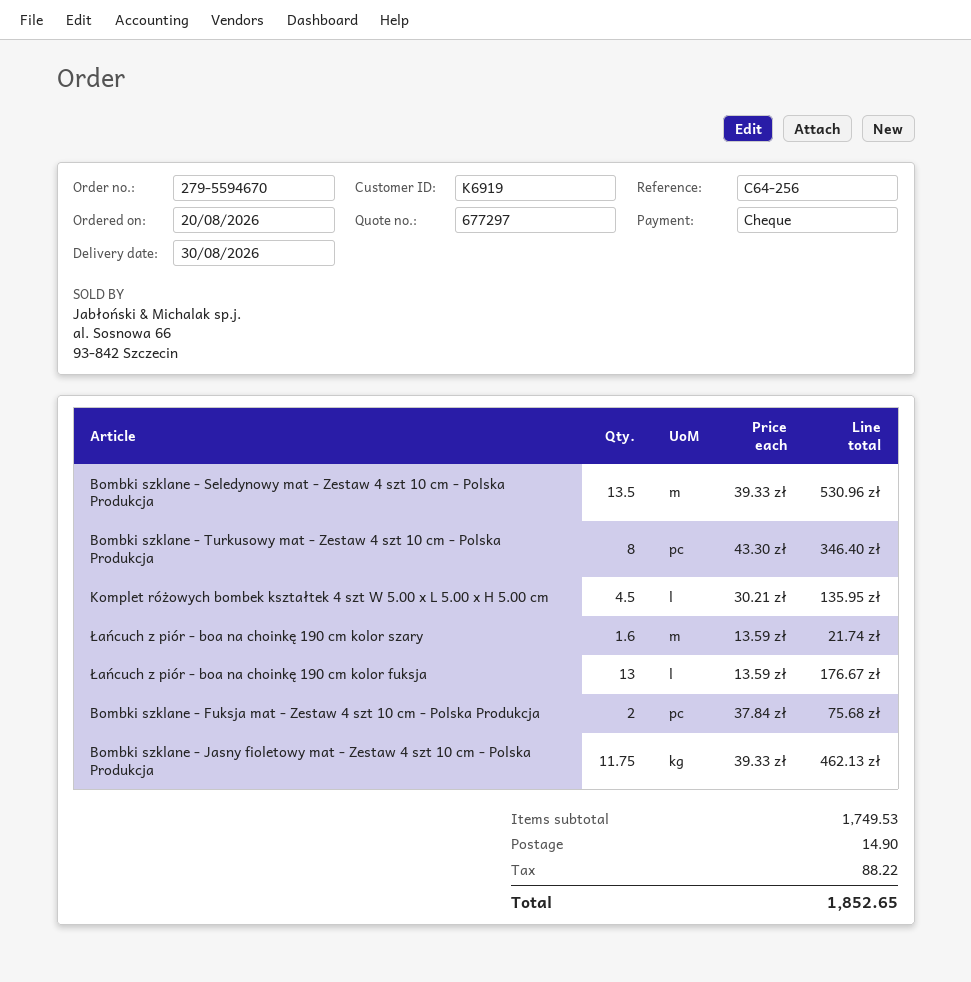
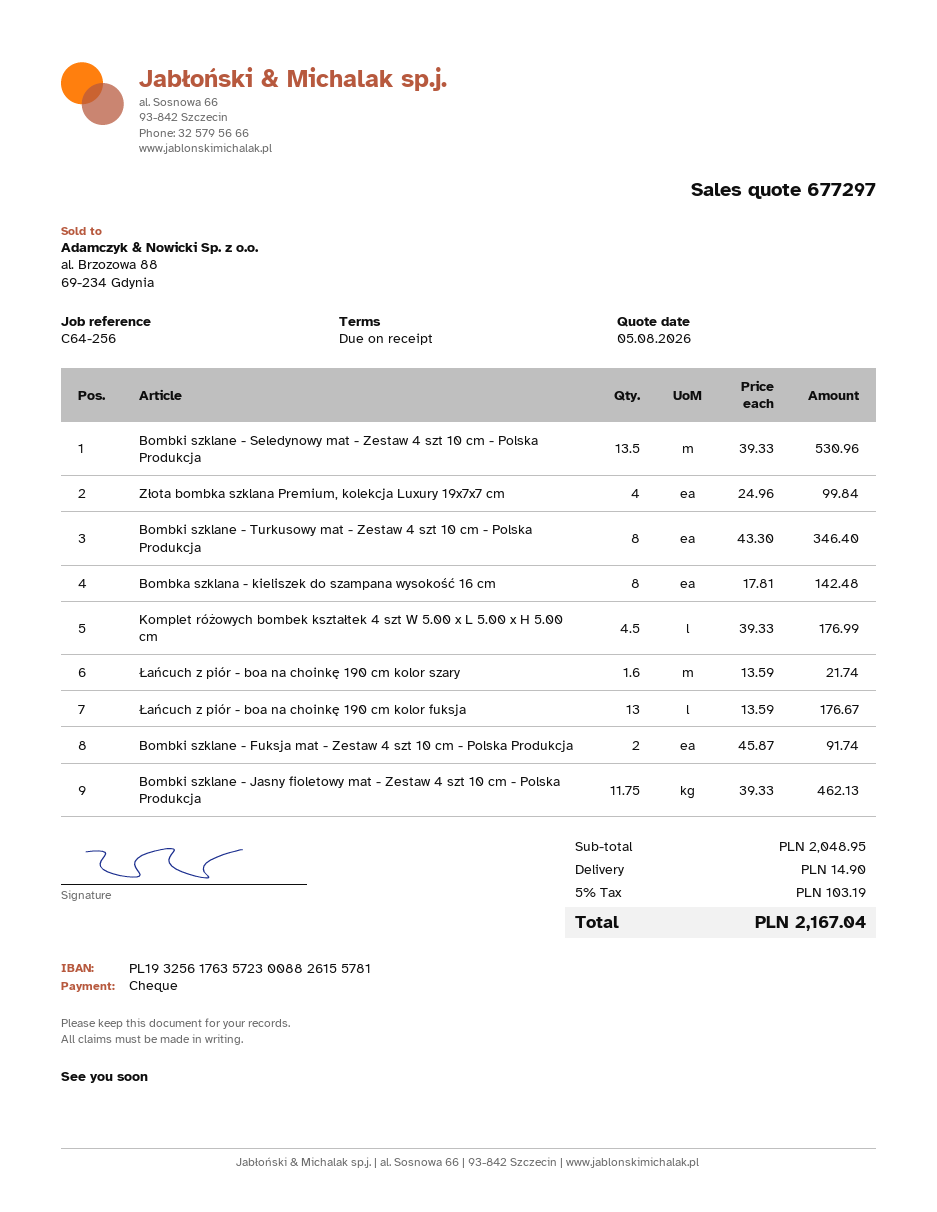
Komplet różowych bombek kształtek 4 szt W 5.00 x L 5.00 x H 5.00 cm: 4.5 x 30.21 = 135.95 -> 4.5 x 39.33 = 176.99
Bombki szklane - Fuksja mat - Zestaw 4 szt 10 cm - Polska Produkcja: 2 x 37.84 = 75.68 -> 2 x 45.87 = 91.74
Złota bombka szklana Premium, kolekcja Luxury 19x7x7 cm: none -> 4 x 24.96 = 99.84
Bombka szklana - kieliszek do szampana wysokość 16 cm: none -> 8 x 17.81 = 142.48
subtotal: 1749.53 -> 2048.95
tax: 88.22 -> 103.19
total: 1852.65 -> 2167.04

